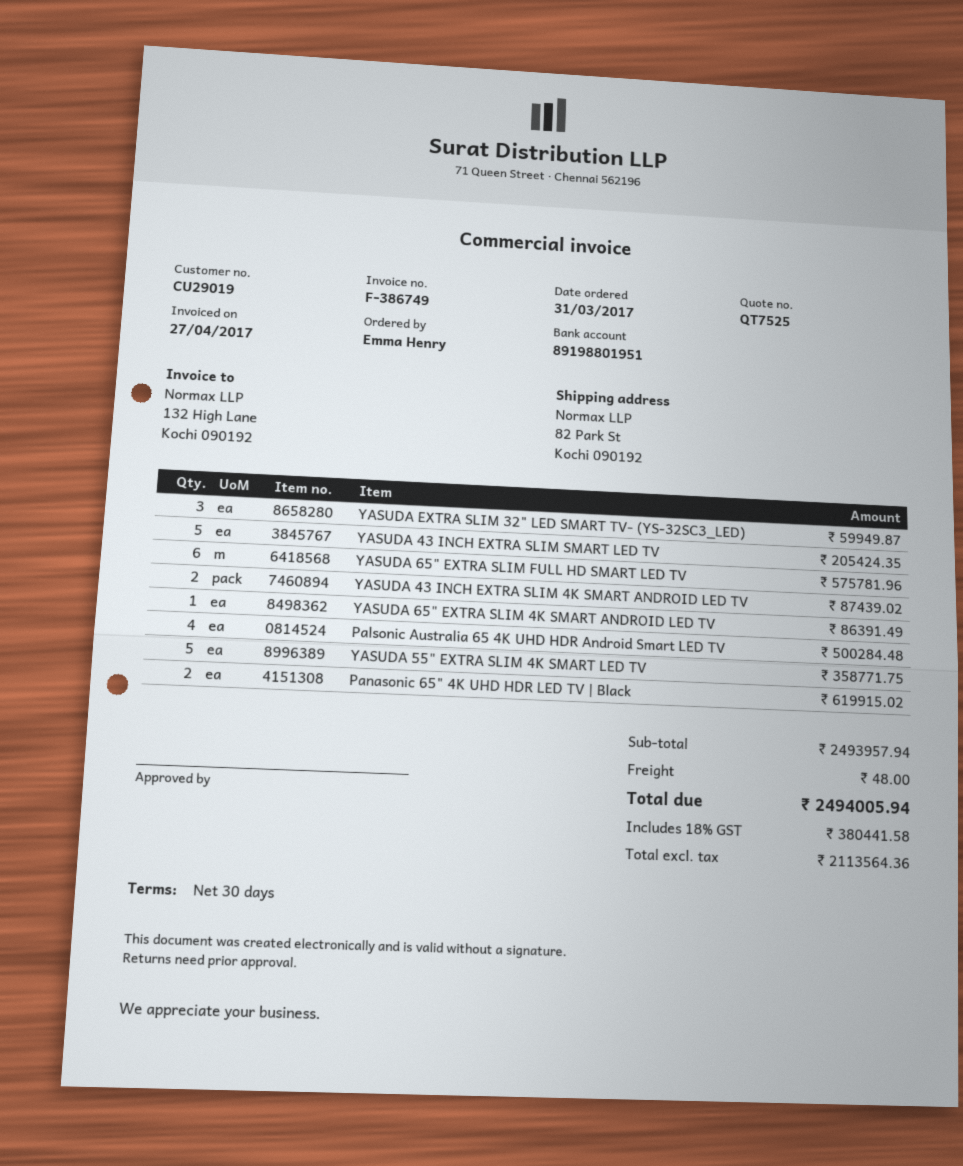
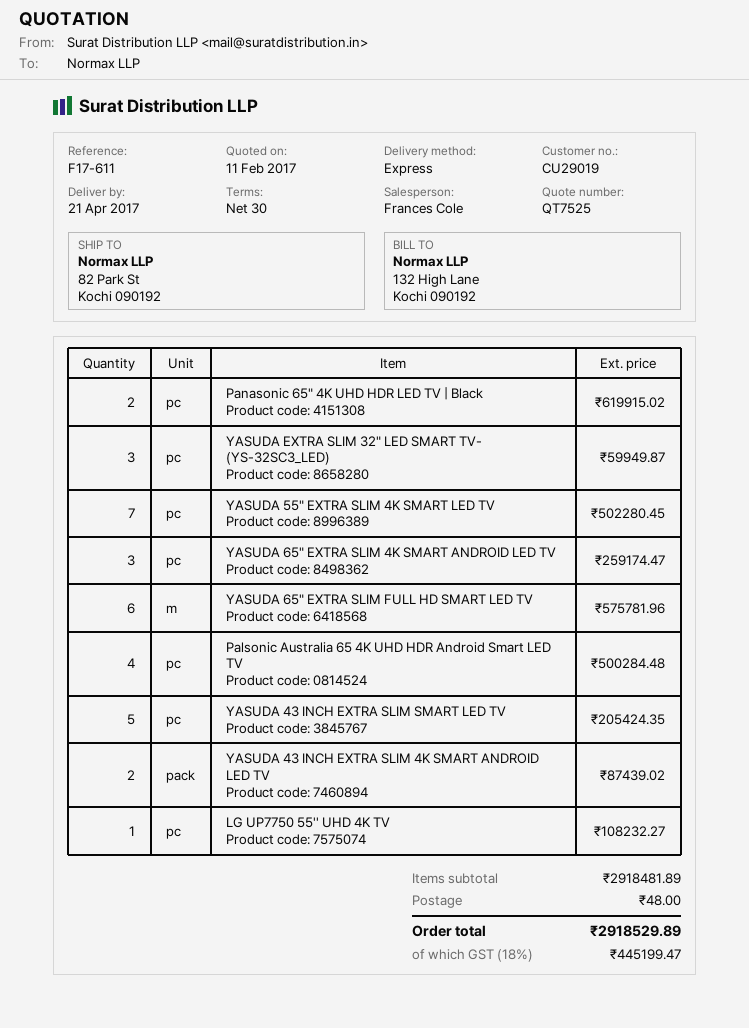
YASUDA 65" EXTRA SLIM 4K SMART ANDROID LED TV: 1 for 86391.49 -> 3 for 259174.47
YASUDA 55" EXTRA SLIM 4K SMART LED TV: 5 for 358771.75 -> 7 for 502280.45
LG UP7750 55'' UHD 4K TV: none -> 1 for 108232.27
subtotal: 2493957.94 -> 2918481.89
tax: 18% = 380441.58 -> 18% = 445199.47
total: 2494005.94 -> 2918529.89

